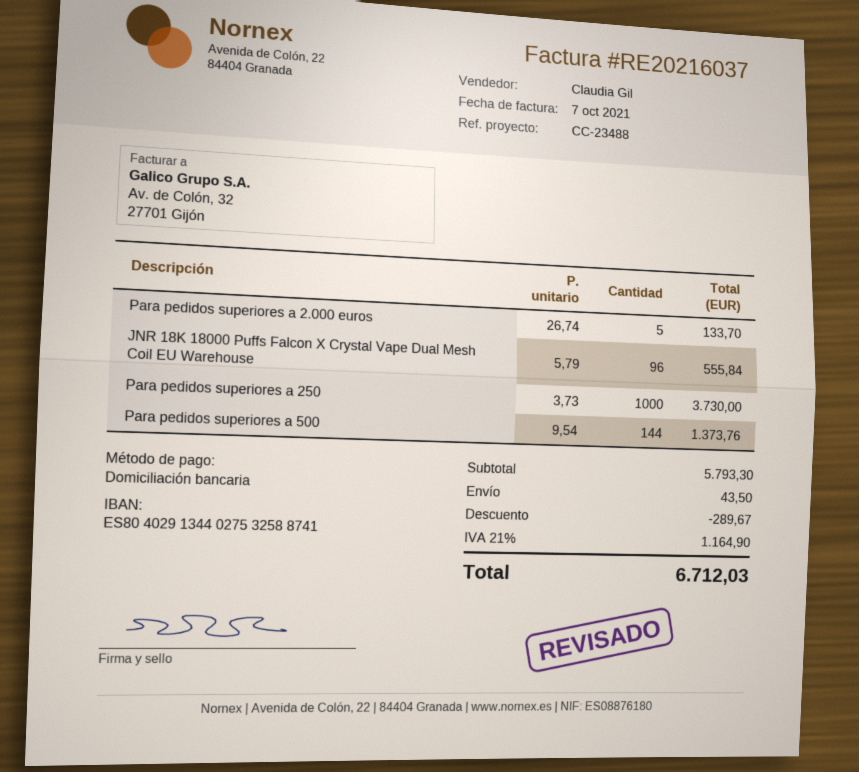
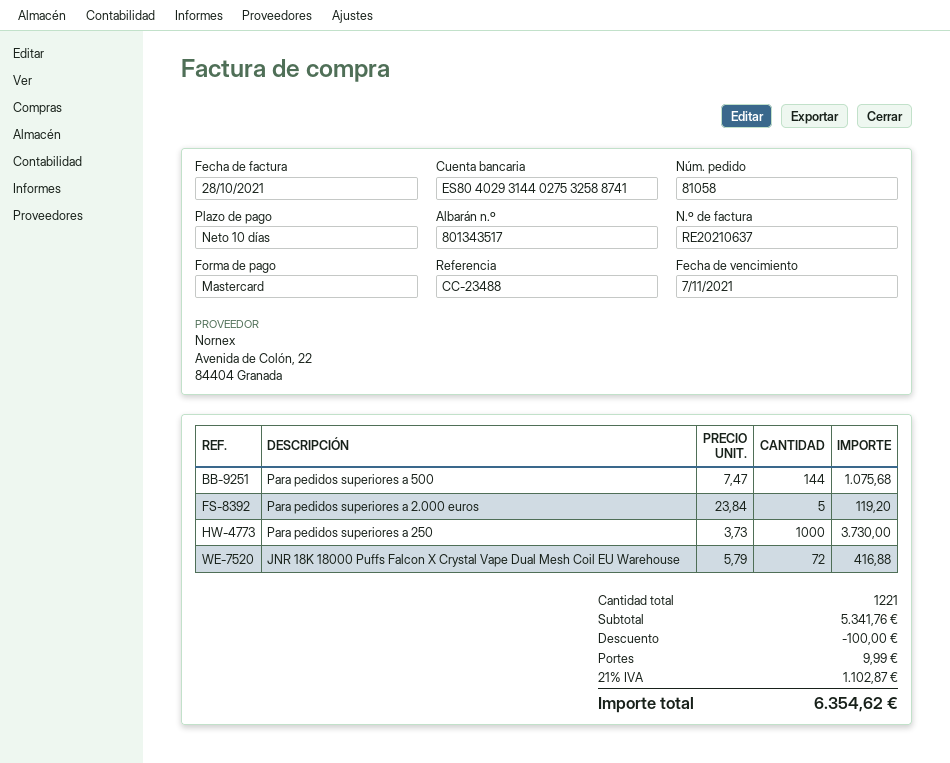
invoice number: RE20216037 -> RE20210637
invoice date: 2021-10-07 -> 2021-10-28
payment method: direct debit -> Mastercard
bank account: ES8040291344027532588741 -> ES8040293144027532588741
Para pedidos superiores a 2.000 euros: 5 x 26.74 = 133.70 -> 5 x 23.84 = 119.20
JNR 18K 18000 Puffs Falcon X Crystal Vape Dual Mesh Coil EU Warehouse: 96 x 5.79 = 555.84 -> 72 x 5.79 = 416.88
Para pedidos superiores a 500: 144 x 9.54 = 1373.76 -> 144 x 7.47 = 1075.68
subtotal: 5793.30 -> 5341.76
discount: 289.67 -> 100.00
shipping: 43.50 -> 9.99
tax: 21% = 1164.90 -> 21% = 1102.87
total: 6712.03 -> 6354.62

